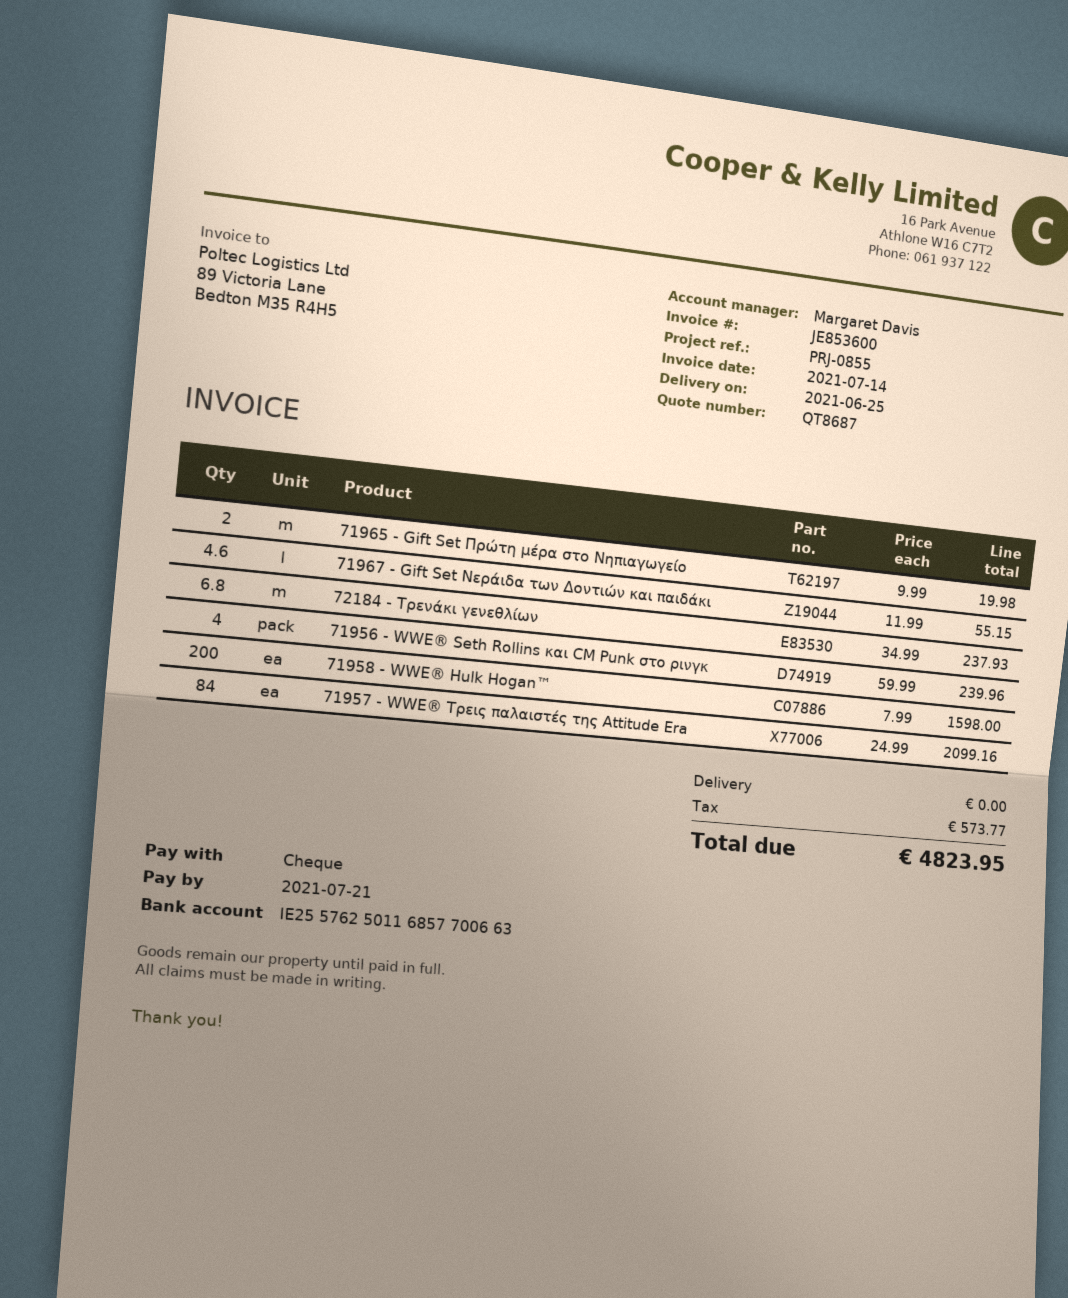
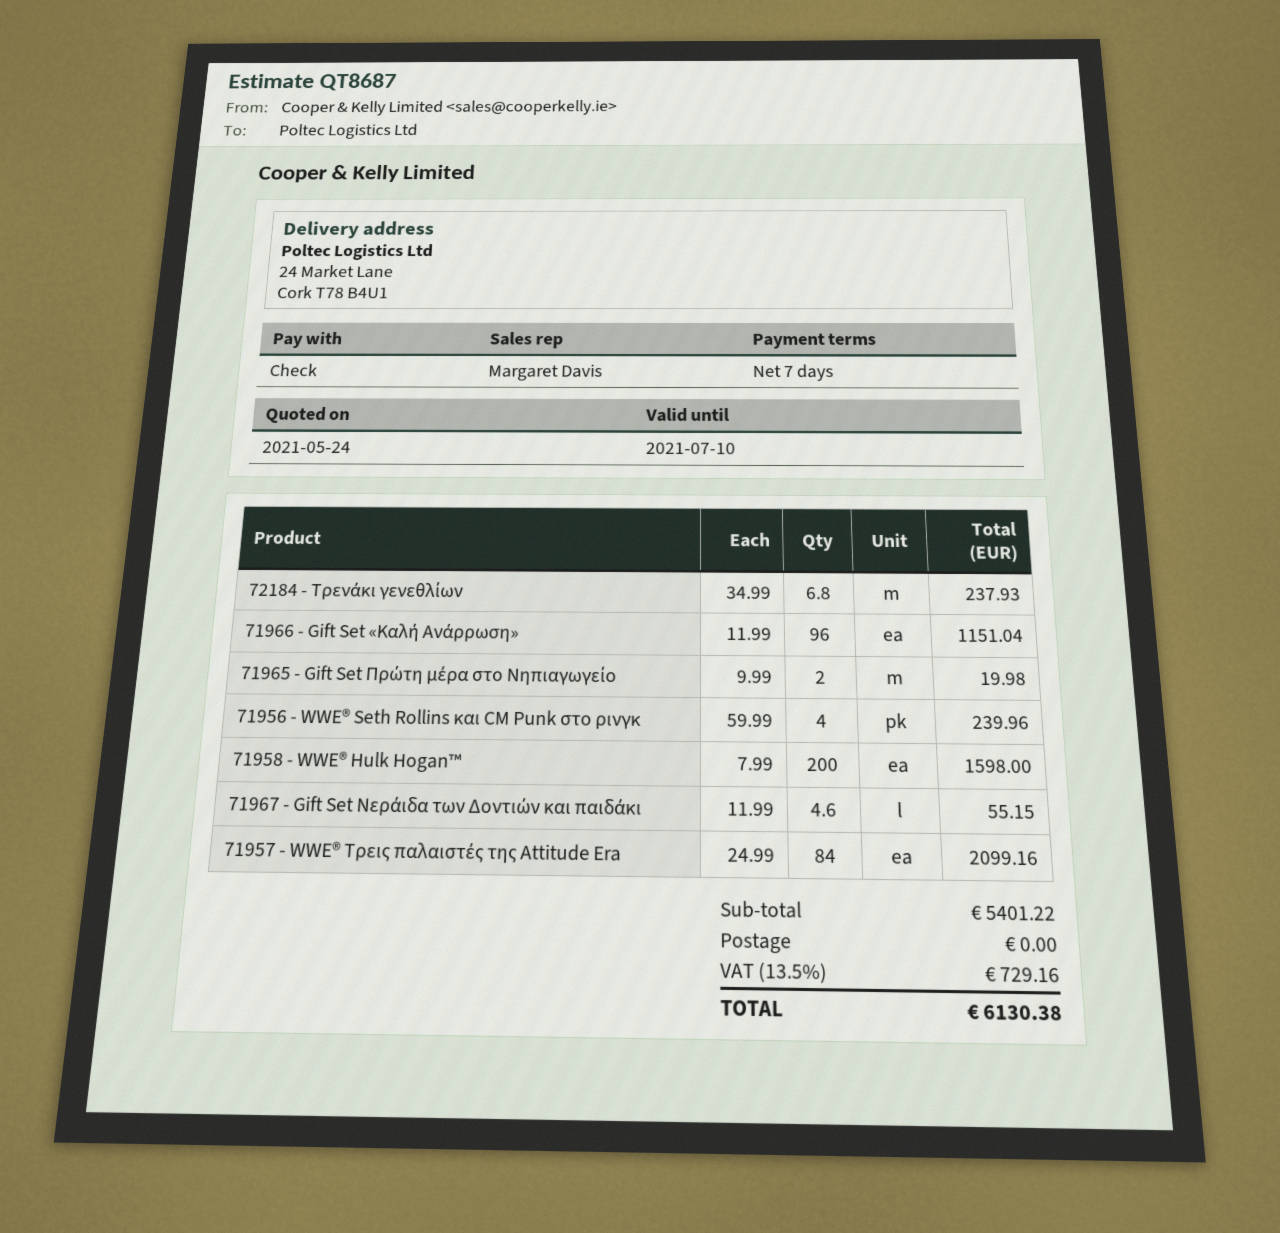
71966 - Gift Set «Καλή Ανάρρωση»: none -> 96 x 11.99 = 1151.04
tax: 573.77 -> 729.16
total: 4823.95 -> 6130.38

